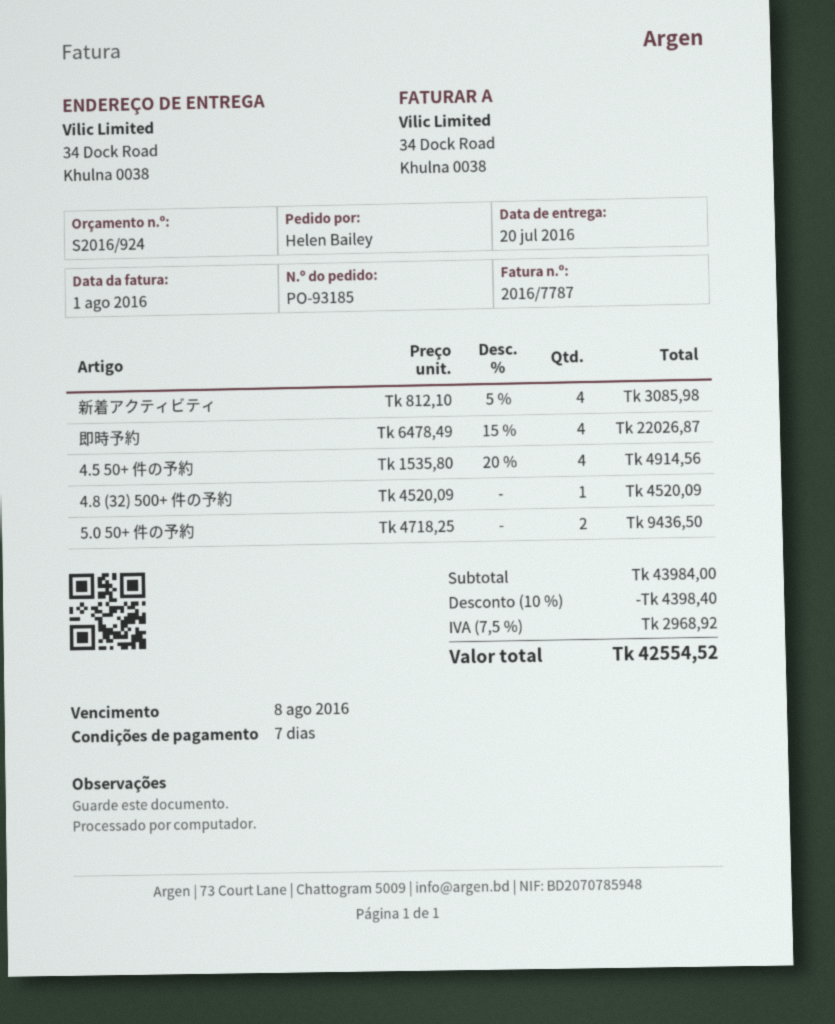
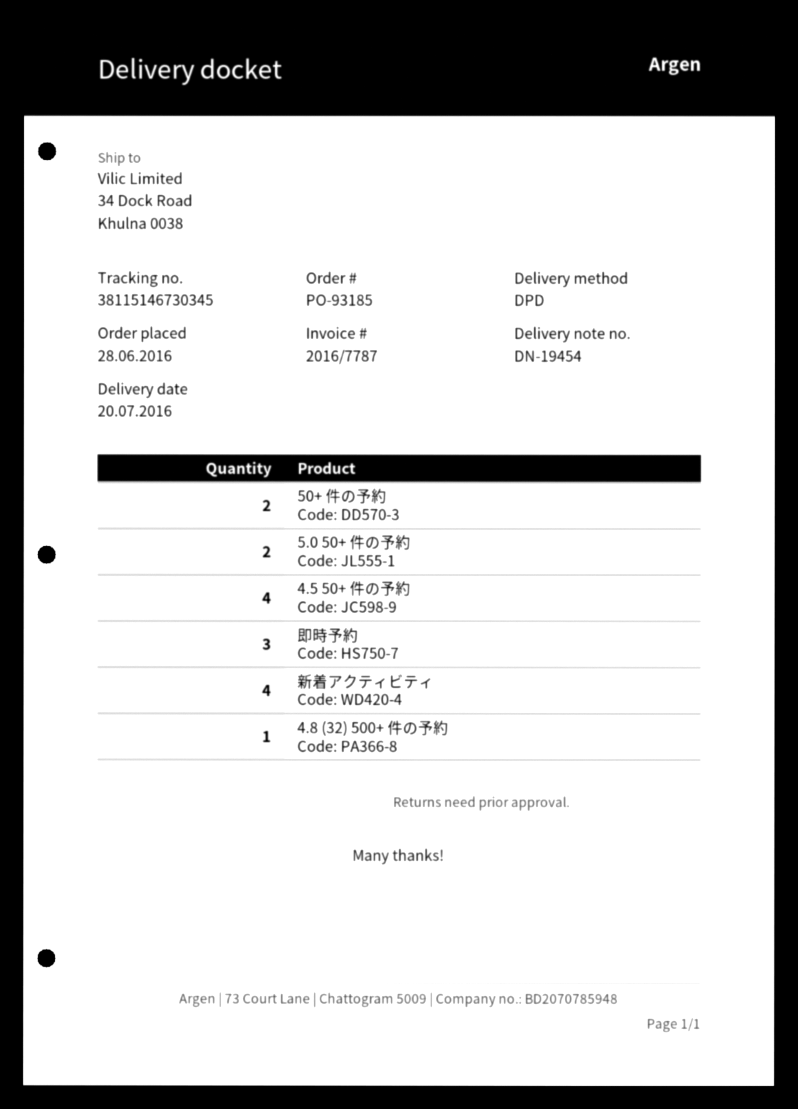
即時予約: 4 -> 3
50+ 件の予約: none -> 2

